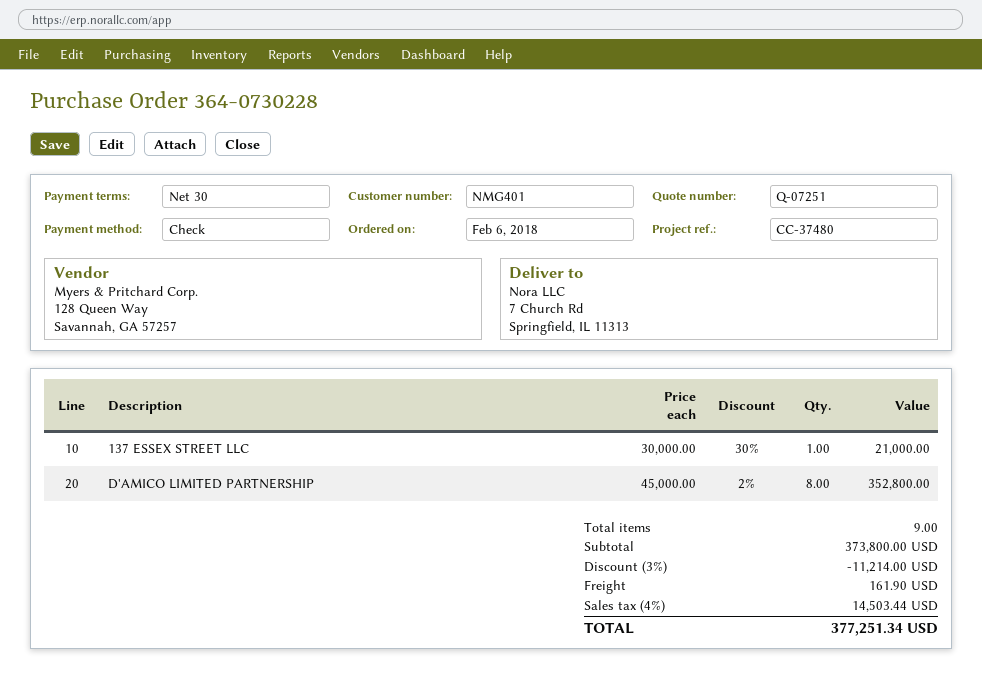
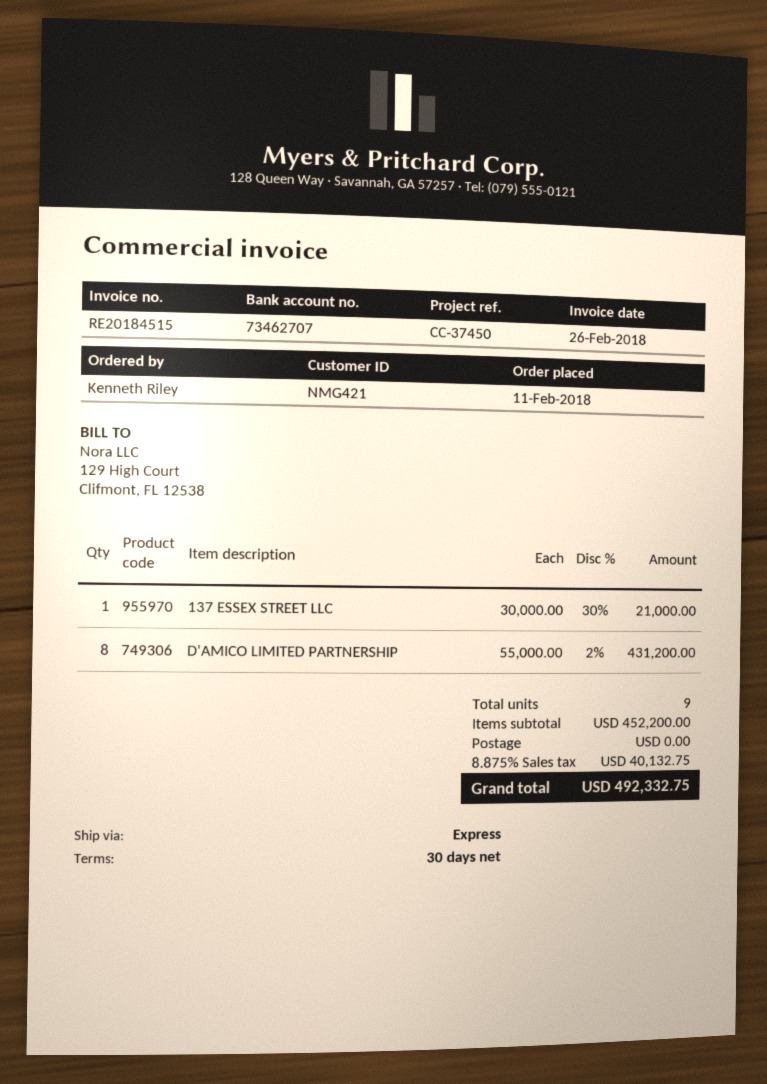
order date: 2018-02-06 -> 2018-02-11
customer number: NMG401 -> NMG421
reference: CC-37480 -> CC-37450
D'AMICO LIMITED PARTNERSHIP: 8 x 45000.00 - 2% = 352800.00 -> 8 x 55000.00 - 2% = 431200.00
subtotal: 373800.00 -> 452200.00
discount: 3% = 11214.00 -> none
shipping: 161.90 -> 0.00
tax: 4% = 14503.44 -> 8.875% = 40132.75
total: 377251.34 -> 492332.75

